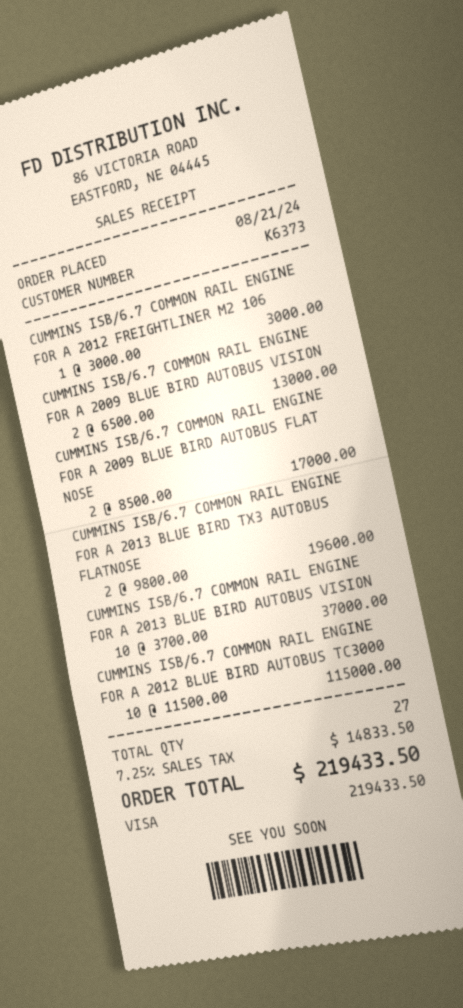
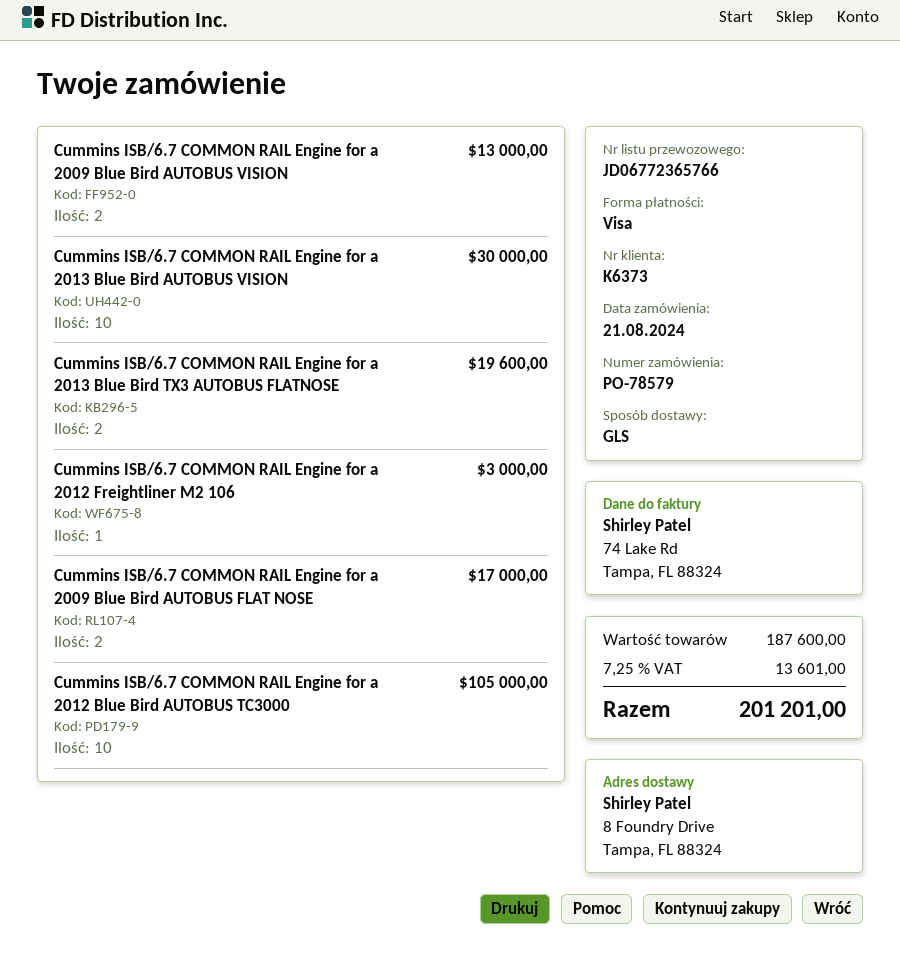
CUMMINS ISB/6.7 COMMON RAIL ENGINE FOR A 2013 BLUE BIRD AUTOBUS VISION: 10 for 37000.00 -> 10 for 30000.00
CUMMINS ISB/6.7 COMMON RAIL ENGINE FOR A 2012 BLUE BIRD AUTOBUS TC3000: 10 for 115000.00 -> 10 for 105000.00
tax: 7.25% = 14833.50 -> 7.25% = 13601.00
total: 219433.50 -> 201201.00

